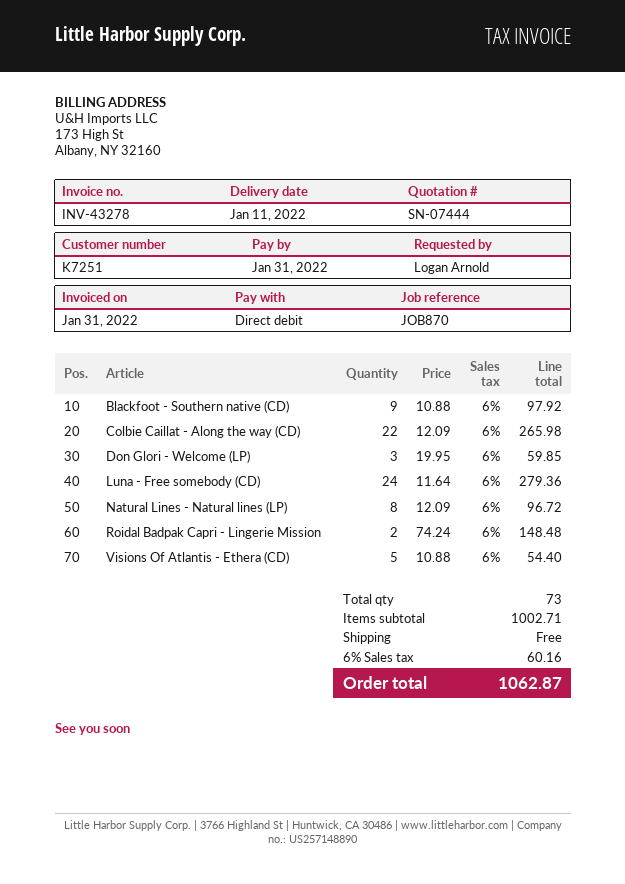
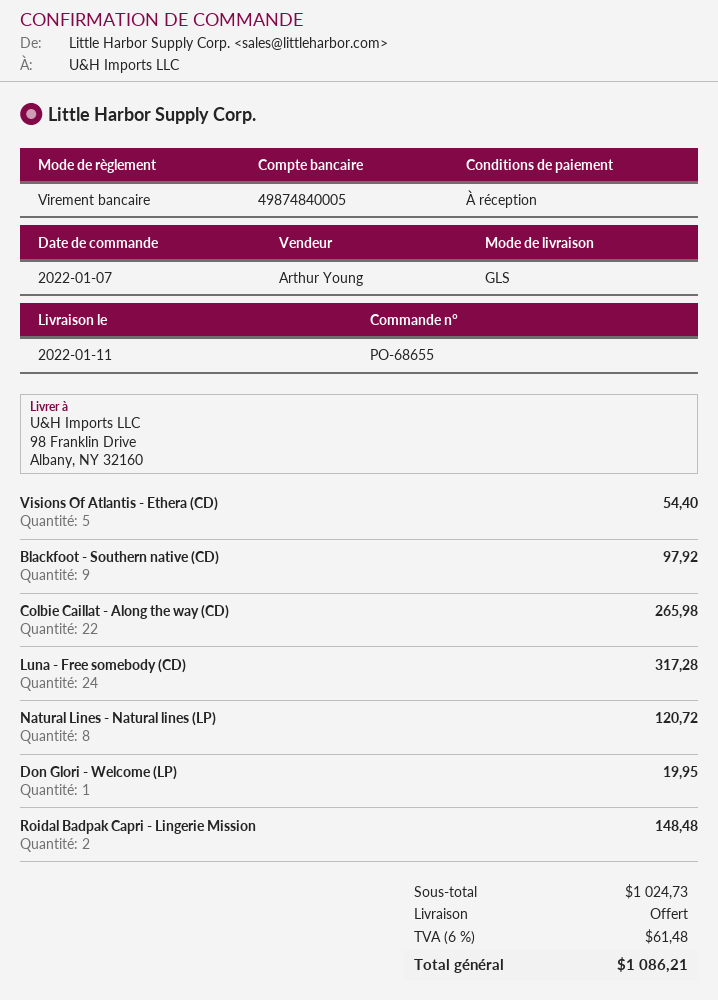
payment method: direct debit -> bank transfer
Don Glori - Welcome (LP): 3 for 59.85 -> 1 for 19.95
Luna - Free somebody (CD): 24 for 279.36 -> 24 for 317.28
Natural Lines - Natural lines (LP): 8 for 96.72 -> 8 for 120.72
subtotal: 1002.71 -> 1024.73
tax: 6% = 60.16 -> 6% = 61.48
total: 1062.87 -> 1086.21

